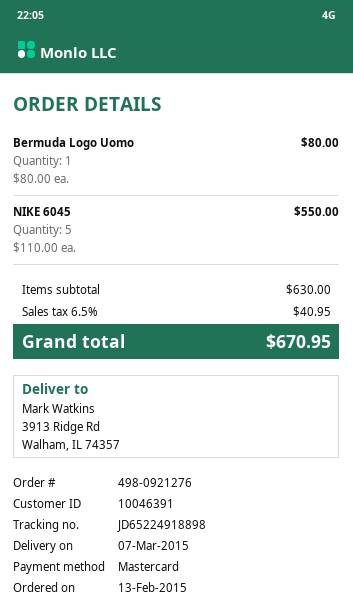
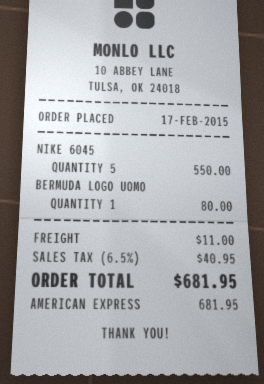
order date: 2015-02-13 -> 2015-02-17
payment method: Mastercard -> American Express
shipping: none -> 11.00
total: 670.95 -> 681.95

